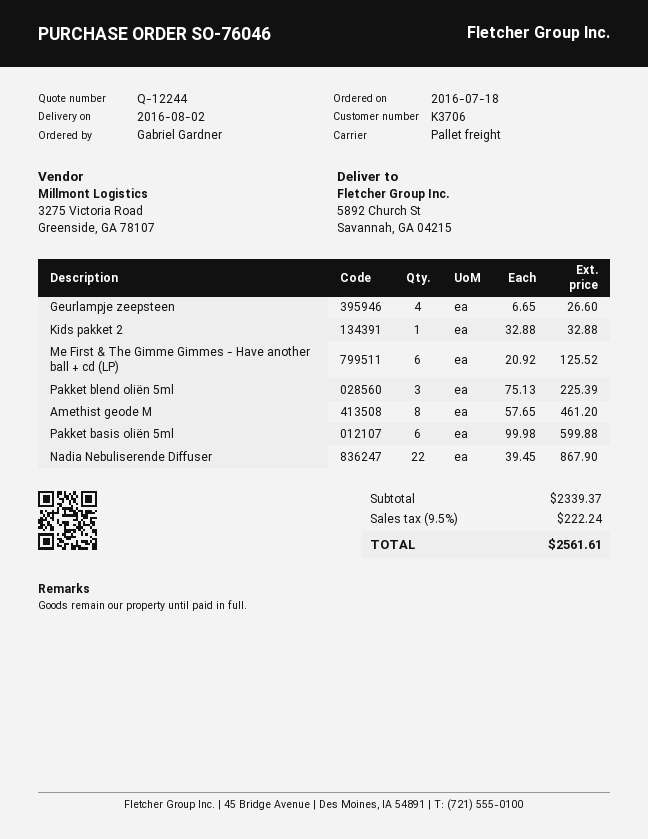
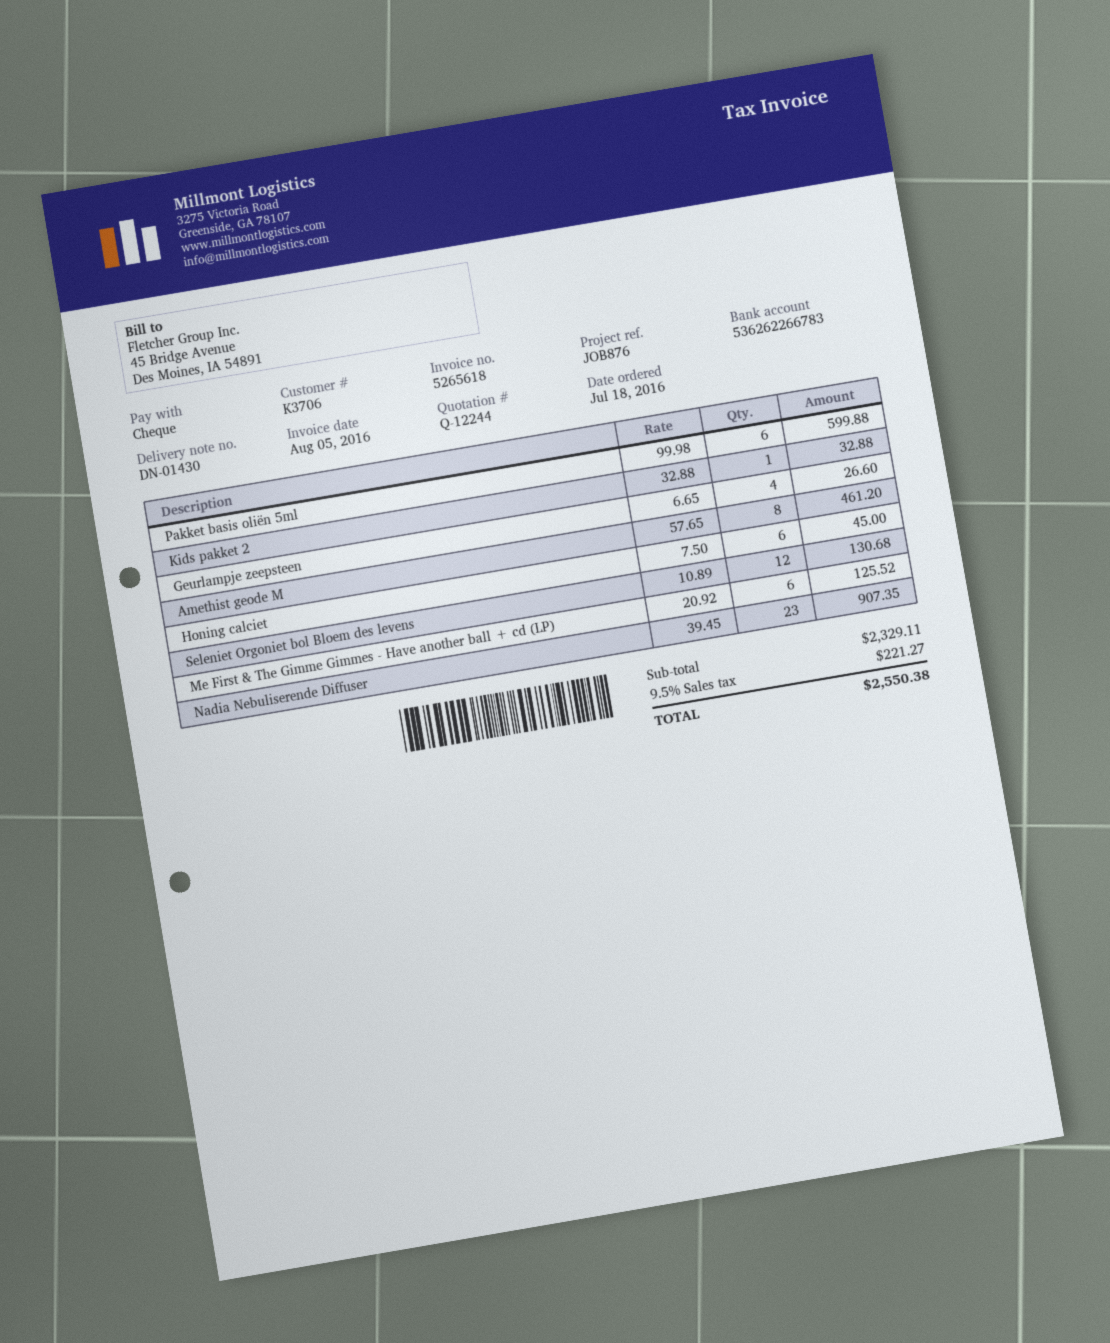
Pakket blend oliën 5ml: 3 x 75.13 = 225.39 -> none
Nadia Nebuliserende Diffuser: 22 x 39.45 = 867.90 -> 23 x 39.45 = 907.35
Honing calciet: none -> 6 x 7.50 = 45.00
Seleniet Orgoniet bol Bloem des levens: none -> 12 x 10.89 = 130.68
subtotal: 2339.37 -> 2329.11
tax: 9.5% = 222.24 -> 9.5% = 221.27
total: 2561.61 -> 2550.38

